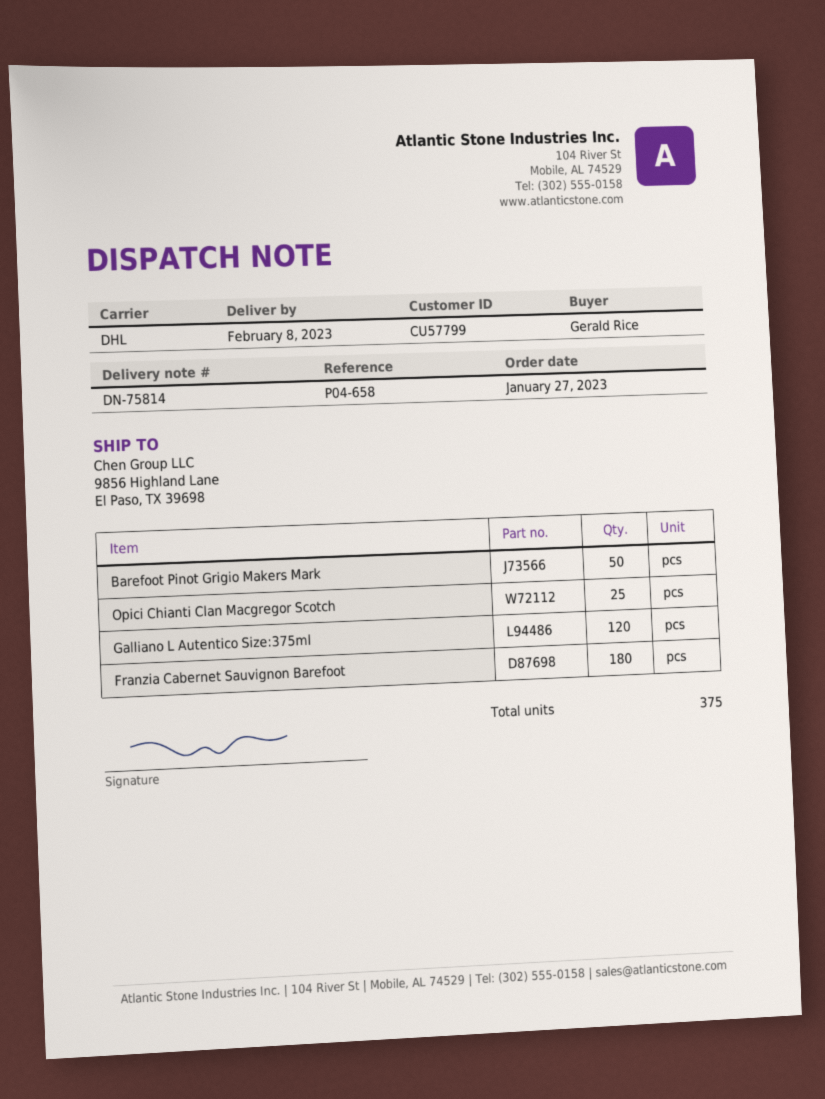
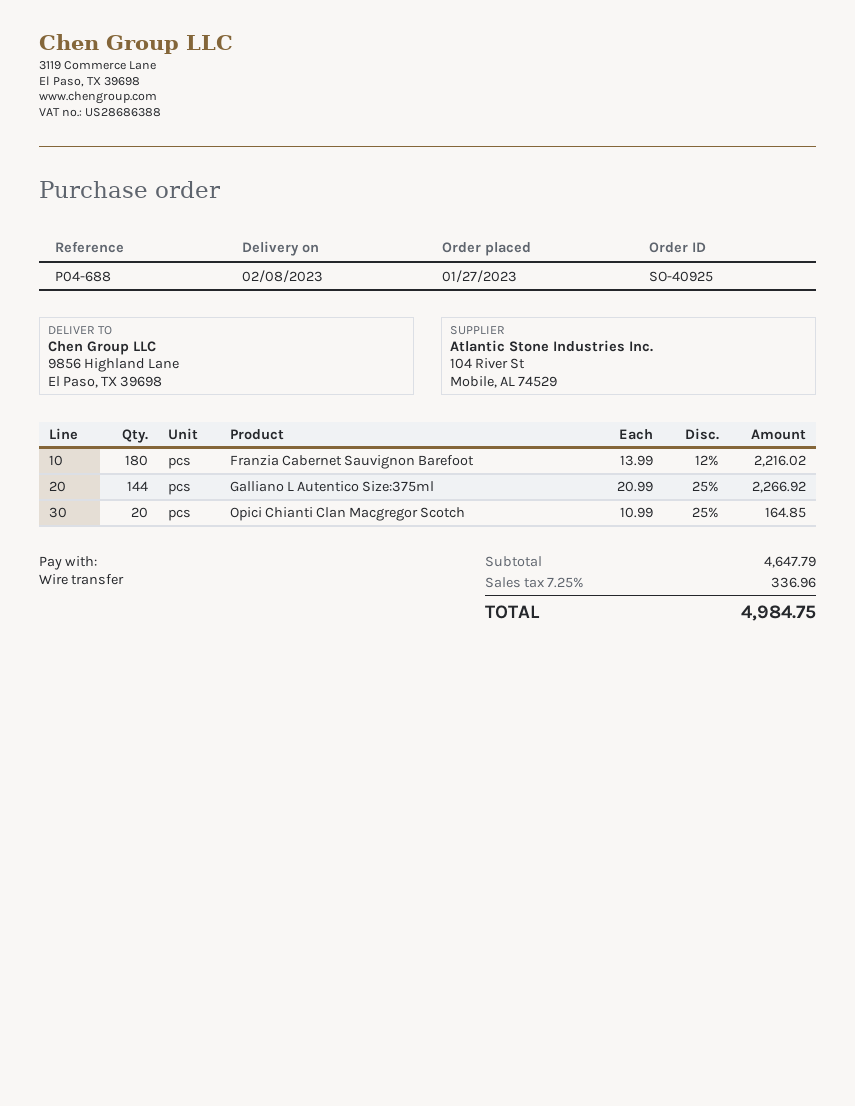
reference: P04-658 -> P04-688
Barefoot Pinot Grigio Makers Mark: 50 -> none
Opici Chianti Clan Macgregor Scotch: 25 -> 20
Galliano L Autentico Size:375ml: 120 -> 144

